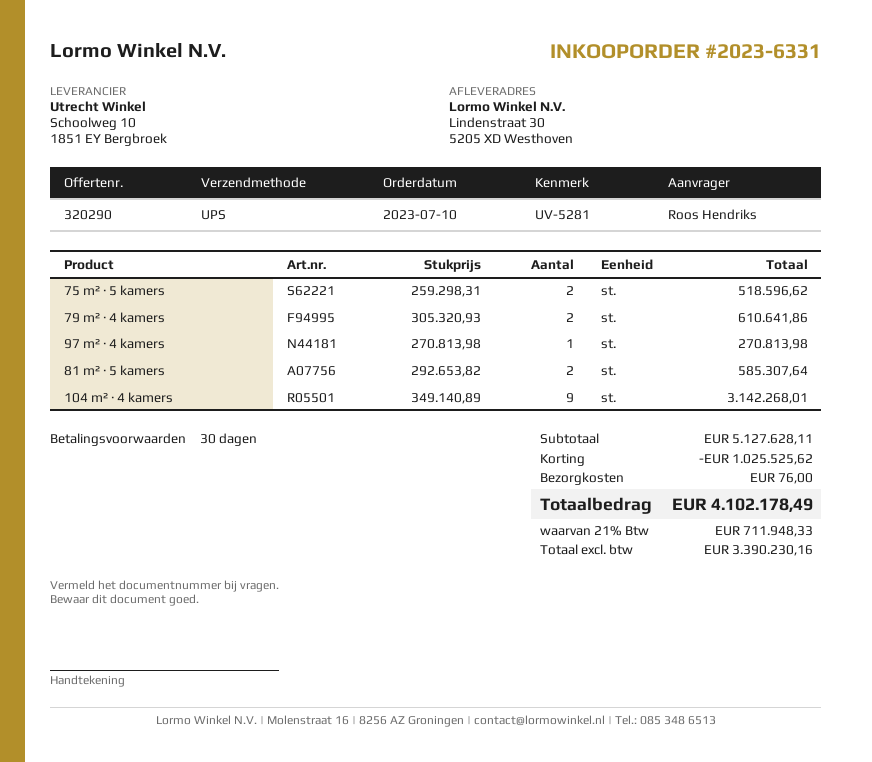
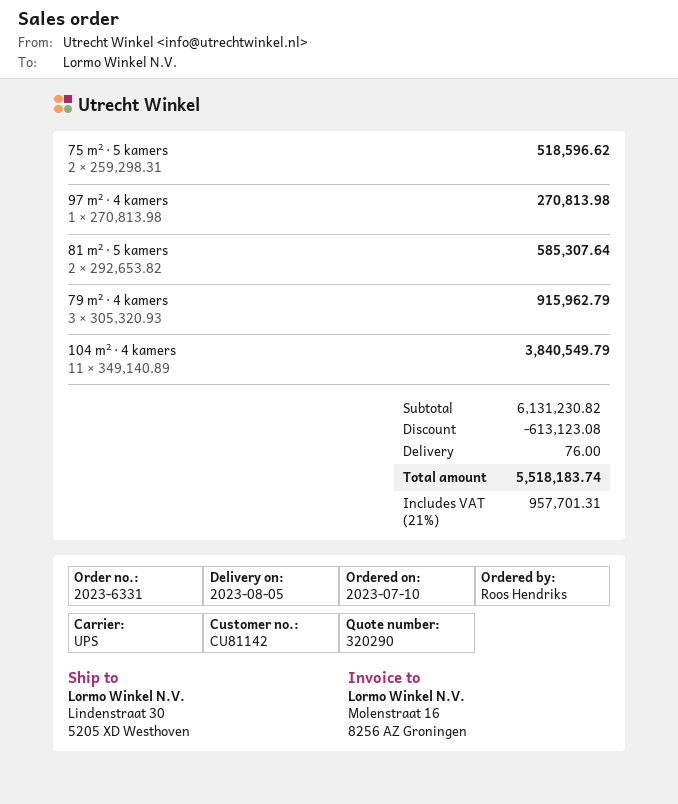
79 m² · 4 kamers: 2 x 305320.93 = 610641.86 -> 3 x 305320.93 = 915962.79
104 m² · 4 kamers: 9 x 349140.89 = 3142268.01 -> 11 x 349140.89 = 3840549.79
subtotal: 5127628.11 -> 6131230.82
discount: 1025525.62 -> 613123.08
tax: 21% = 711948.33 -> 21% = 957701.31
total: 4102178.49 -> 5518183.74

